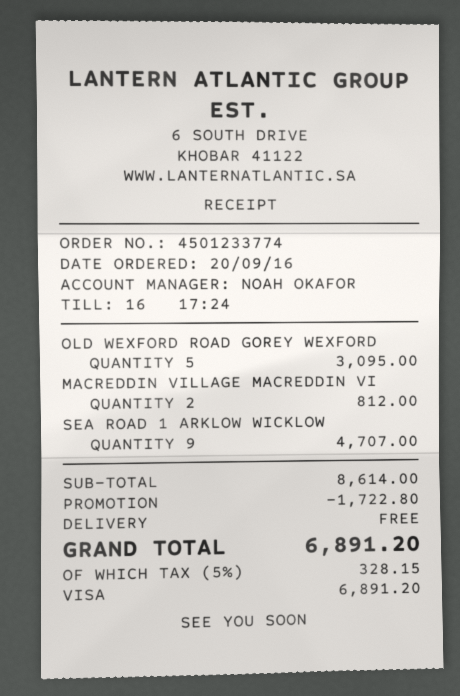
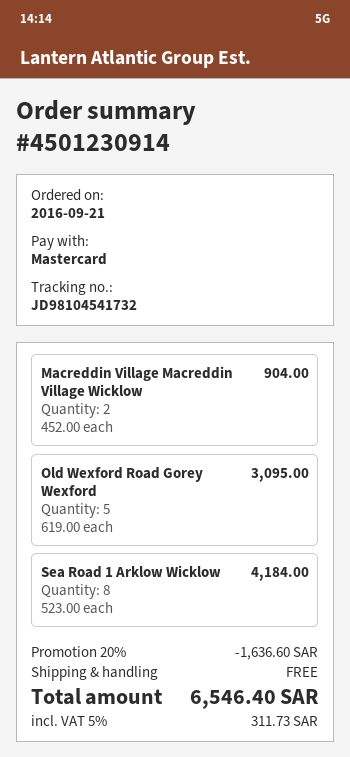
order number: 4501233774 -> 4501230914
order date: 2016-09-20 -> 2016-09-21
payment method: Visa -> Mastercard
MACREDDIN VILLAGE MACREDDIN VI: 2 for 812.00 -> 2 for 904.00
SEA ROAD 1 ARKLOW WICKLOW: 9 for 4707.00 -> 8 for 4184.00
discount: 1722.80 -> 1636.60
tax: 5% = 328.15 -> 5% = 311.73
total: 6891.20 -> 6546.40

